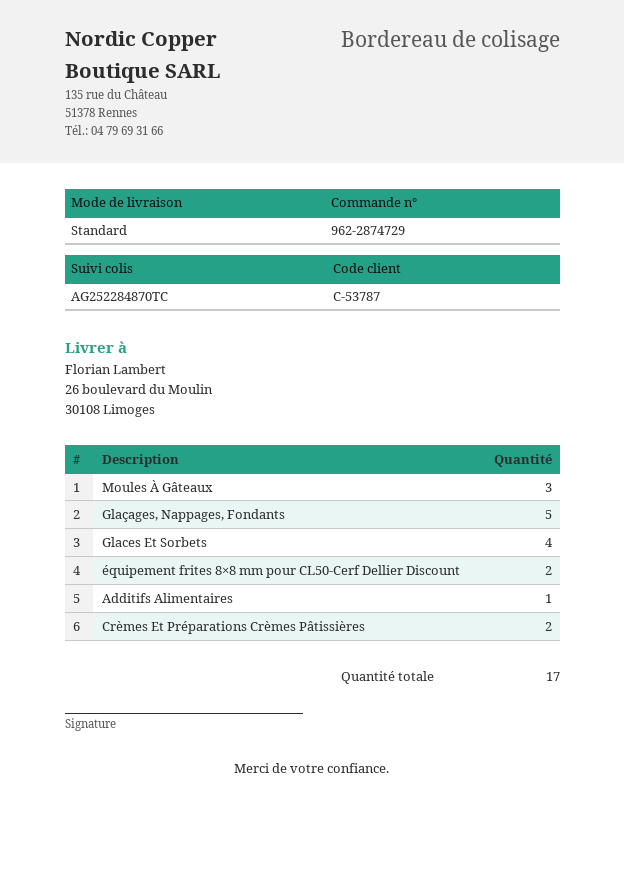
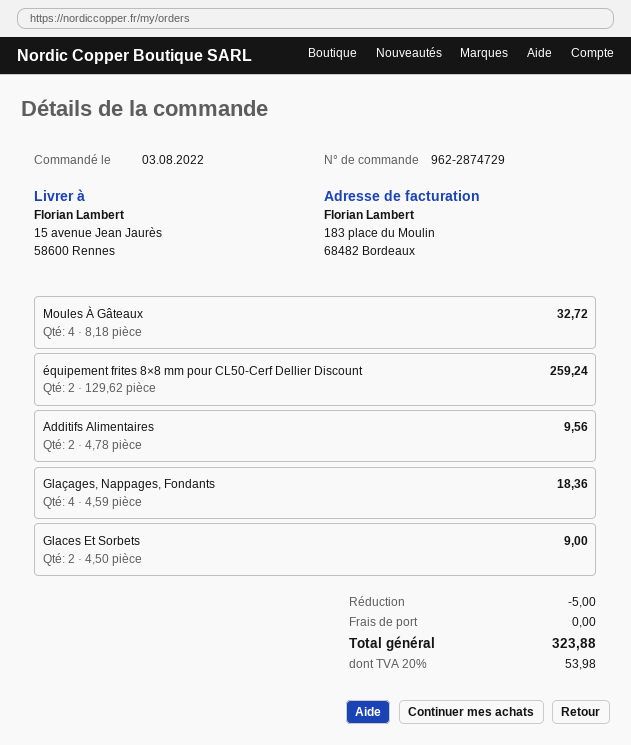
ship to: 26 boulevard du Moulin, 30108 Limoges -> 15 avenue Jean Jaurès, 58600 Rennes
Moules À Gâteaux: 3 -> 4
Glaçages, Nappages, Fondants: 5 -> 4
Glaces Et Sorbets: 4 -> 2
Additifs Alimentaires: 1 -> 2
Crèmes Et Préparations Crèmes Pâtissières: 2 -> none

